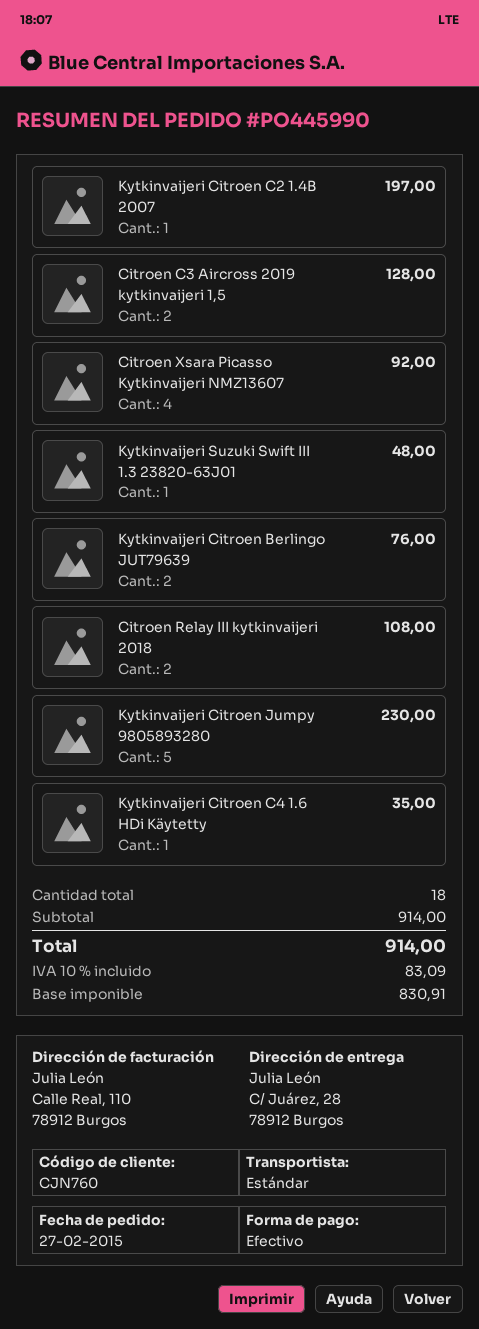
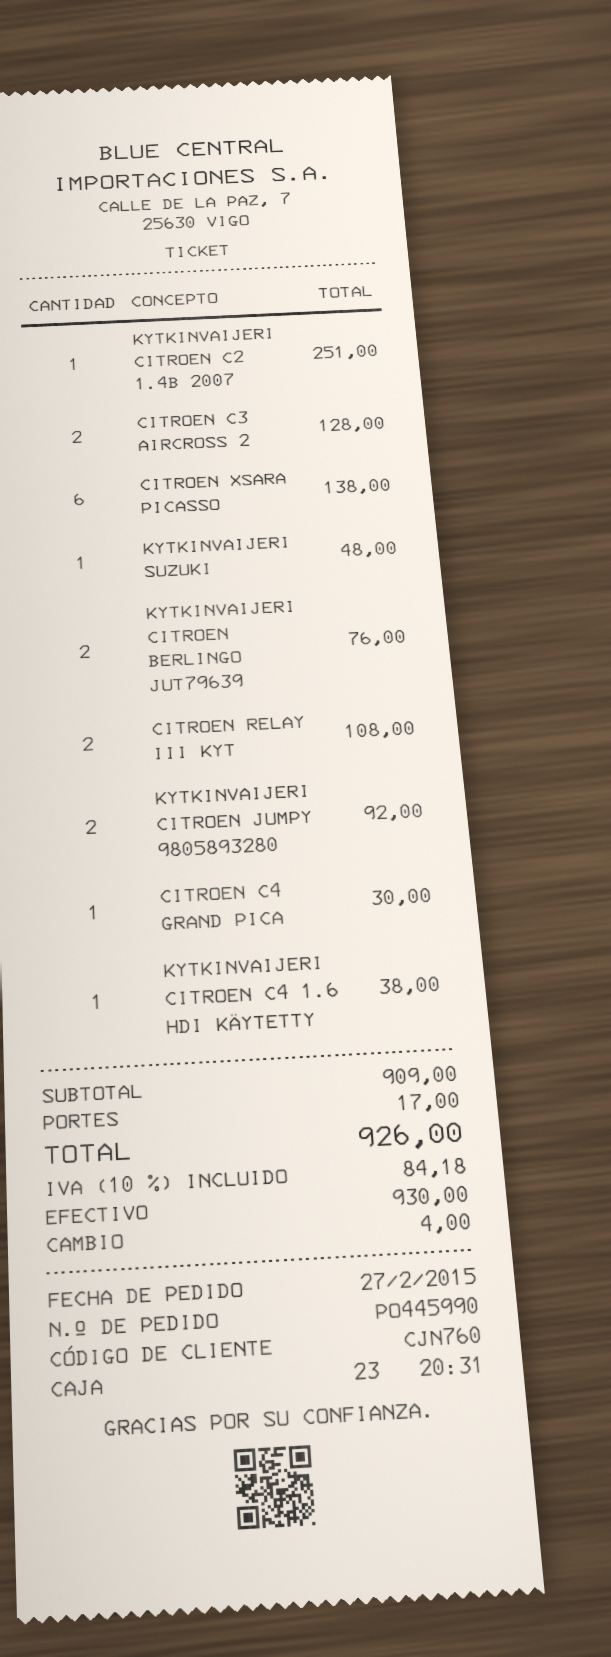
Kytkinvaijeri Citroen C2 1.4B 2007: 1 for 197.00 -> 1 for 251.00
Citroen Xsara Picasso Kytkinvaijeri NMZ13607: 4 for 92.00 -> 6 for 138.00
Kytkinvaijeri Citroen Jumpy 9805893280: 5 for 230.00 -> 2 for 92.00
Kytkinvaijeri Citroen C4 1.6 HDi Käytetty: 1 for 35.00 -> 1 for 38.00
CITROEN C4 GRAND PICA: none -> 1 for 30.00
subtotal: 914.00 -> 909.00
shipping: none -> 17.00
tax: 10% = 83.09 -> 10% = 84.18
total: 914.00 -> 926.00

